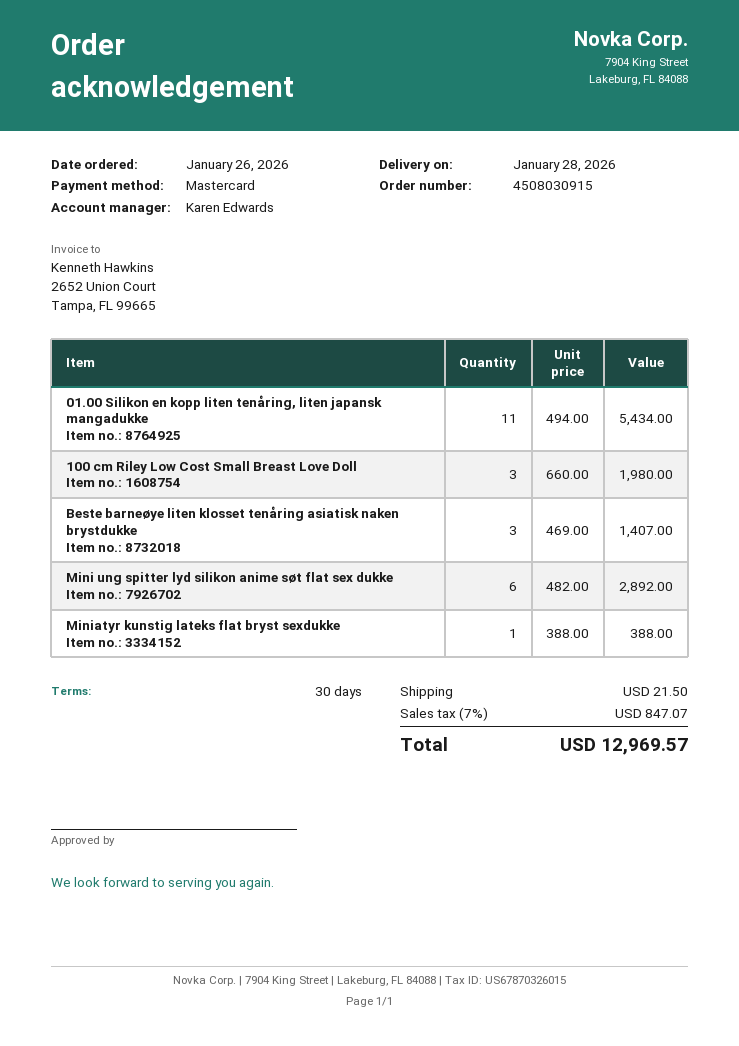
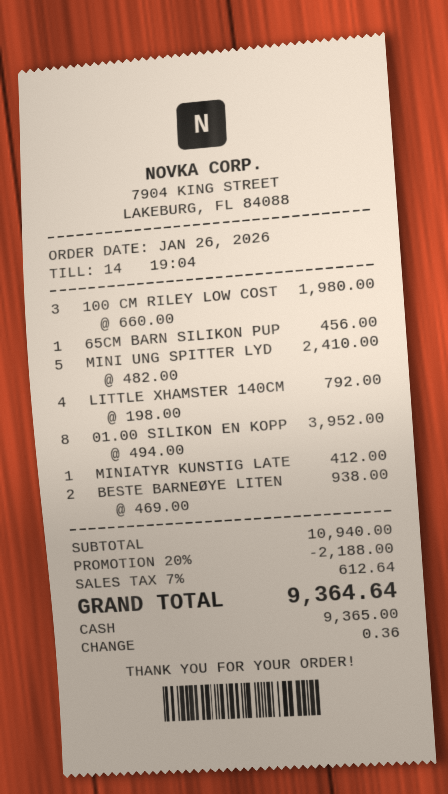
payment method: Mastercard -> cash
01.00 Silikon en kopp liten tenåring, liten japansk mangadukke: 11 x 494.00 = 5434.00 -> 8 x 494.00 = 3952.00
Beste barneøye liten klosset tenåring asiatisk naken brystdukke: 3 x 469.00 = 1407.00 -> 2 x 469.00 = 938.00
Mini ung spitter lyd silikon anime søt flat sex dukke: 6 x 482.00 = 2892.00 -> 5 x 482.00 = 2410.00
Miniatyr kunstig lateks flat bryst sexdukke: 1 x 388.00 = 388.00 -> 1 x 412.00 = 412.00
65CM BARN SILIKON PUP: none -> 1 x 456.00 = 456.00
LITTLE XHAMSTER 140CM: none -> 4 x 198.00 = 792.00
discount: none -> 20% = 2188.00
shipping: 21.50 -> none
tax: 7% = 847.07 -> 7% = 612.64
total: 12969.57 -> 9364.64

